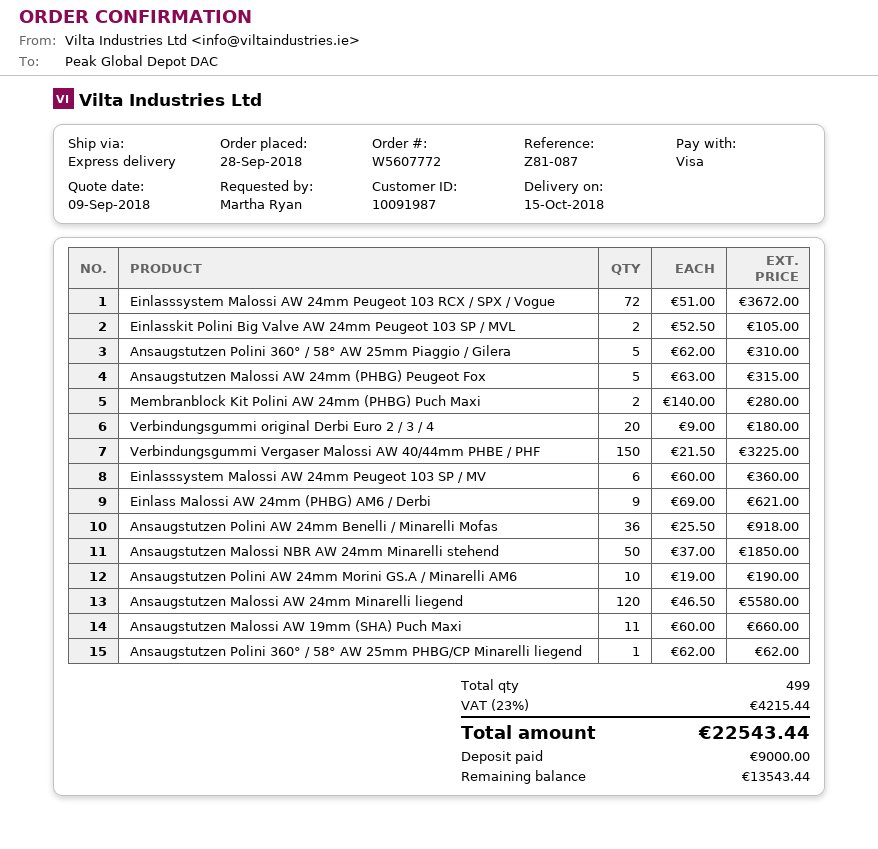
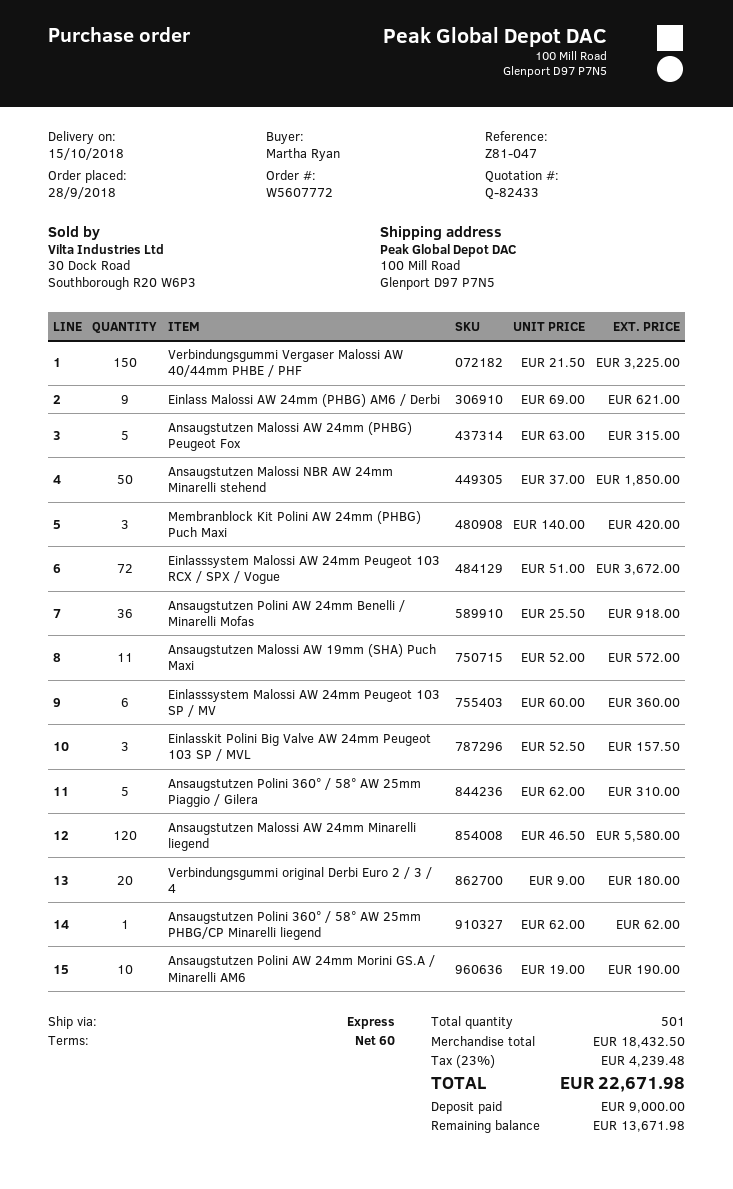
reference: Z81-087 -> Z81-047
Einlasskit Polini Big Valve AW 24mm Peugeot 103 SP / MVL: 2 x 52.50 = 105.00 -> 3 x 52.50 = 157.50
Membranblock Kit Polini AW 24mm (PHBG) Puch Maxi: 2 x 140.00 = 280.00 -> 3 x 140.00 = 420.00
Ansaugstutzen Malossi AW 19mm (SHA) Puch Maxi: 11 x 60.00 = 660.00 -> 11 x 52.00 = 572.00
total quantity: 499 -> 501
tax: 23% = 4215.44 -> 23% = 4239.48
total: 22543.44 -> 22671.98
balance: 13543.44 -> 13671.98

